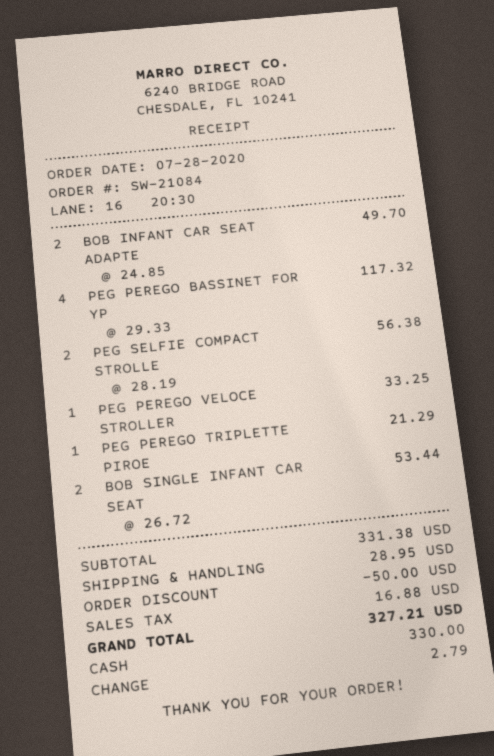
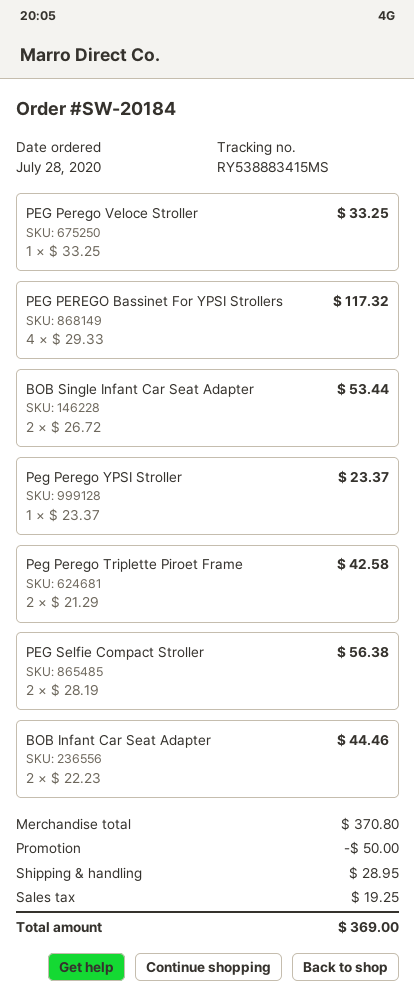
order number: SW-21084 -> SW-20184
BOB INFANT CAR SEAT ADAPTE: 2 x 24.85 = 49.70 -> 2 x 22.23 = 44.46
PEG PEREGO TRIPLETTE PIROE: 1 x 21.29 = 21.29 -> 2 x 21.29 = 42.58
Peg Perego YPSI Stroller: none -> 1 x 23.37 = 23.37
subtotal: 331.38 -> 370.80
tax: 16.88 -> 19.25
total: 327.21 -> 369.00

